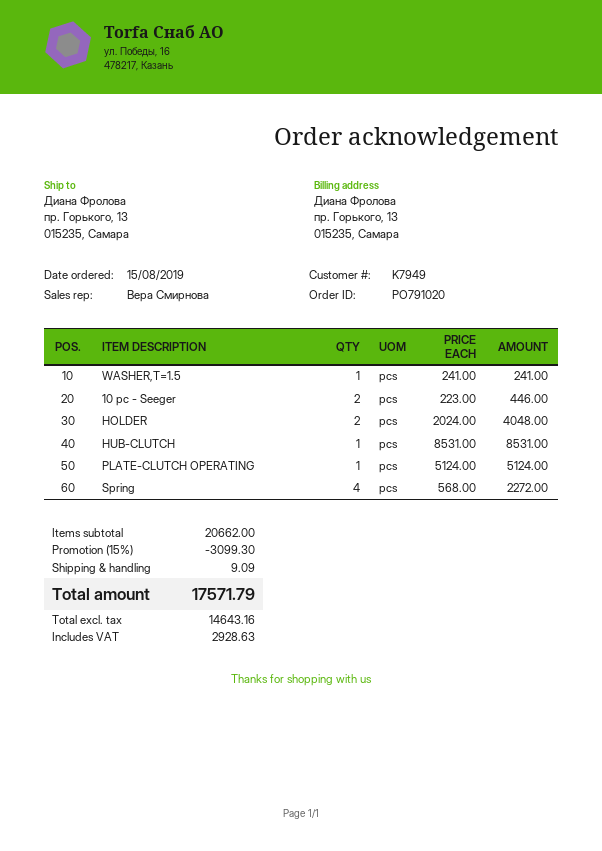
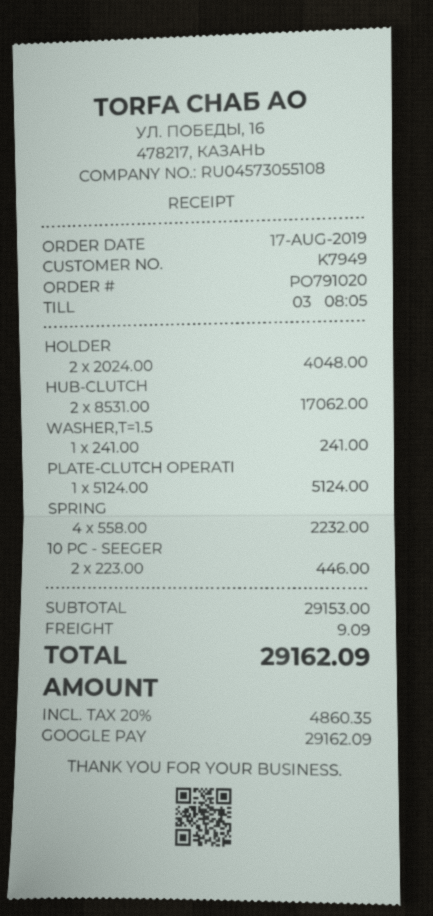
order date: 2019-08-15 -> 2019-08-17
HUB-CLUTCH: 1 x 8531.00 = 8531.00 -> 2 x 8531.00 = 17062.00
Spring: 4 x 568.00 = 2272.00 -> 4 x 558.00 = 2232.00
subtotal: 20662.00 -> 29153.00
discount: 15% = 3099.30 -> none
tax: 2928.63 -> 4860.35
total: 17571.79 -> 29162.09

